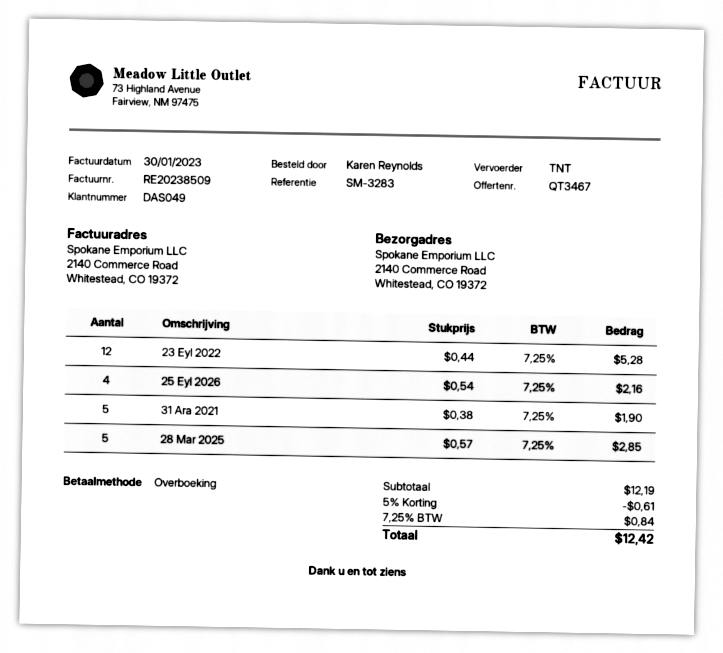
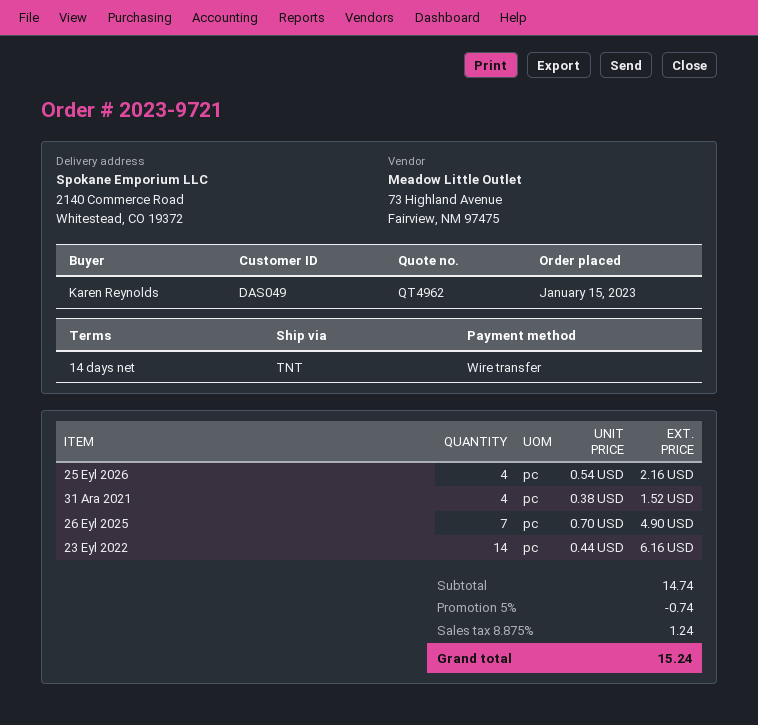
quote number: QT3467 -> QT4962
23 Eyl 2022: 12 x 0.44 = 5.28 -> 14 x 0.44 = 6.16
31 Ara 2021: 5 x 0.38 = 1.90 -> 4 x 0.38 = 1.52
28 Mar 2025: 5 x 0.57 = 2.85 -> none
26 Eyl 2025: none -> 7 x 0.70 = 4.90
subtotal: 12.19 -> 14.74
discount: 5% = 0.61 -> 5% = 0.74
tax: 7.25% = 0.84 -> 8.875% = 1.24
total: 12.42 -> 15.24

